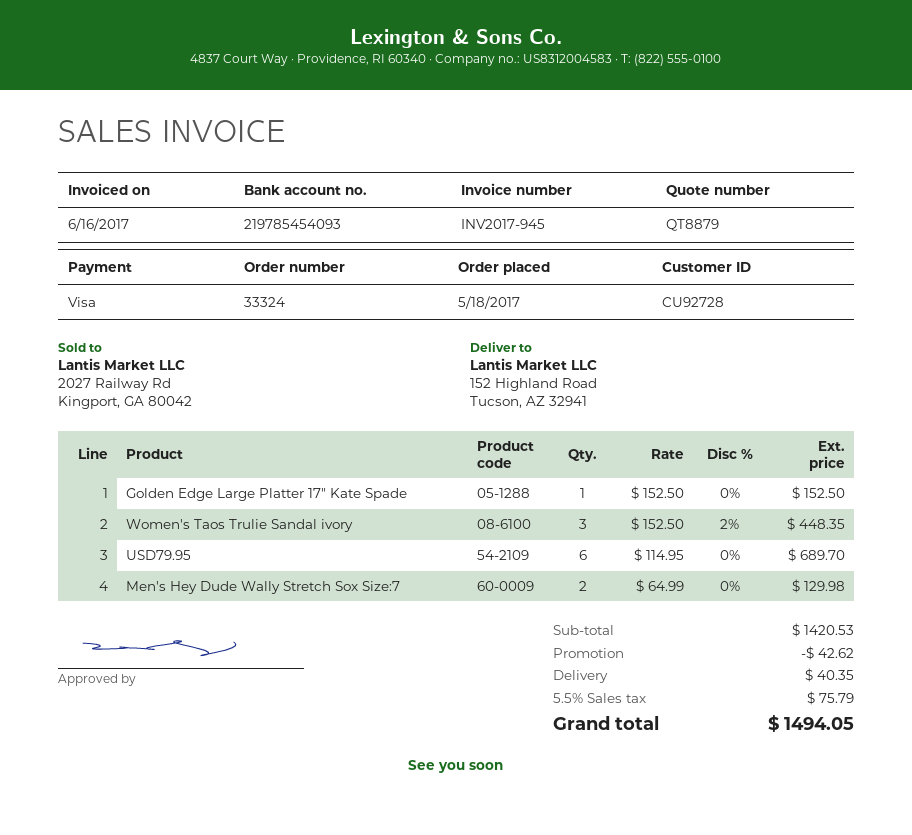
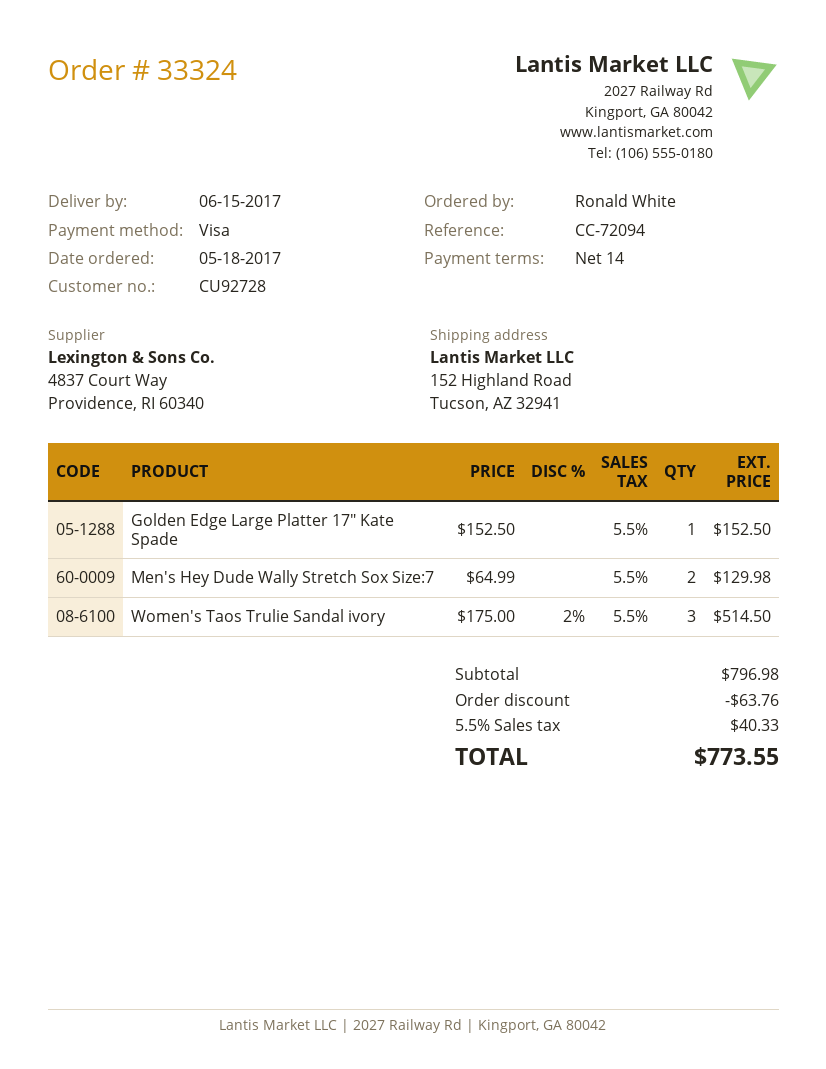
Women's Taos Trulie Sandal ivory: 3 x 152.50 - 2% = 448.35 -> 3 x 175.00 - 2% = 514.50
USD79.95: 6 x 114.95 = 689.70 -> none
subtotal: 1420.53 -> 796.98
discount: 42.62 -> 63.76
shipping: 40.35 -> none
tax: 5.5% = 75.79 -> 5.5% = 40.33
total: 1494.05 -> 773.55

